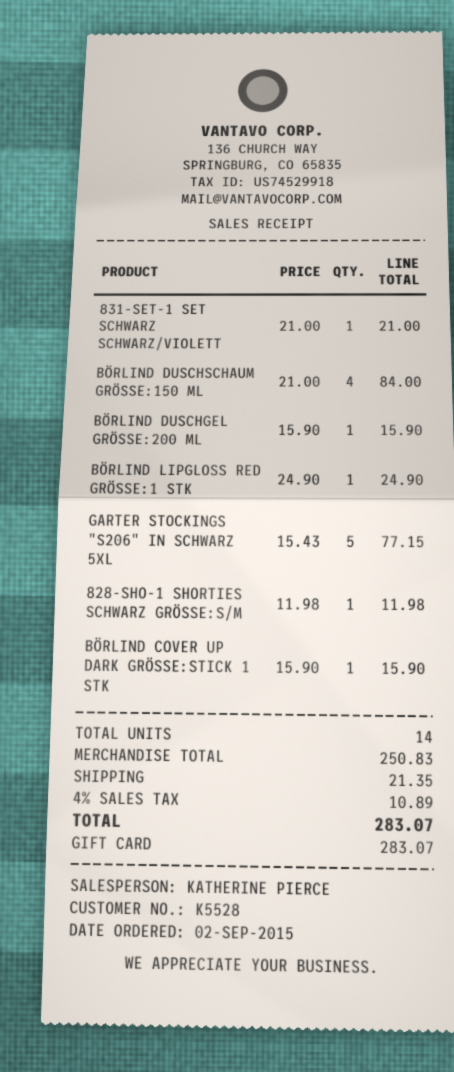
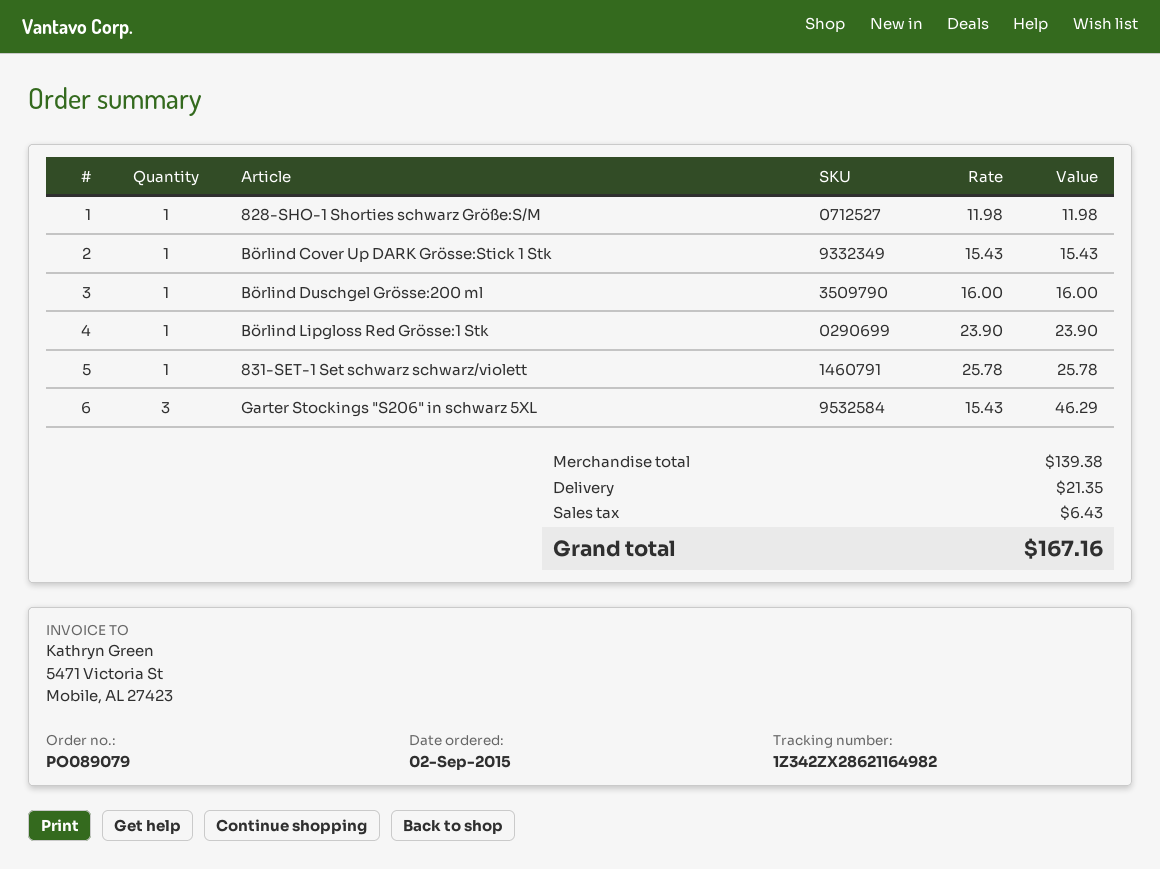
831-SET-1 SET SCHWARZ SCHWARZ/VIOLETT: 1 x 21.00 = 21.00 -> 1 x 25.78 = 25.78
BÖRLIND DUSCHSCHAUM GRÖSSE:150 ML: 4 x 21.00 = 84.00 -> none
BÖRLIND DUSCHGEL GRÖSSE:200 ML: 1 x 15.90 = 15.90 -> 1 x 16.00 = 16.00
BÖRLIND LIPGLOSS RED GRÖSSE:1 STK: 1 x 24.90 = 24.90 -> 1 x 23.90 = 23.90
GARTER STOCKINGS "S206" IN SCHWARZ 5XL: 5 x 15.43 = 77.15 -> 3 x 15.43 = 46.29
BÖRLIND COVER UP DARK GRÖSSE:STICK 1 STK: 1 x 15.90 = 15.90 -> 1 x 15.43 = 15.43
subtotal: 250.83 -> 139.38
tax: 10.89 -> 6.43
total: 283.07 -> 167.16

